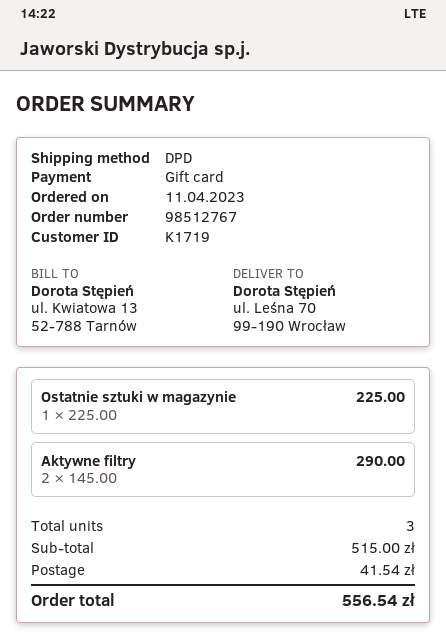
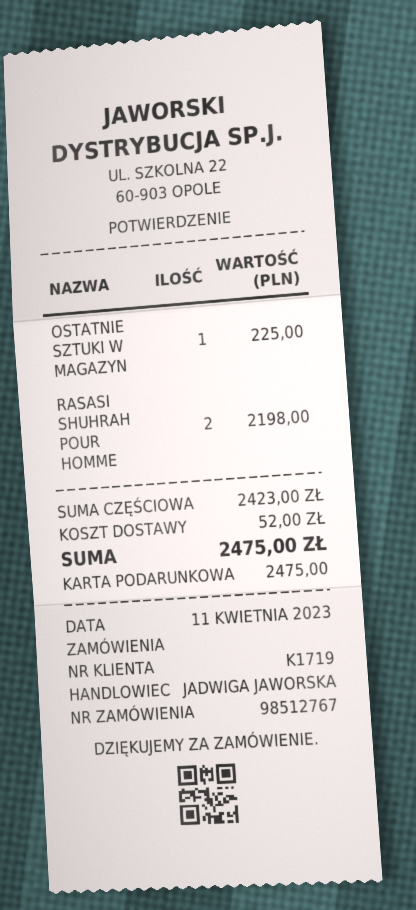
Aktywne filtry: 2 for 290.00 -> none
RASASI SHUHRAH POUR HOMME: none -> 2 for 2198.00
subtotal: 515.00 -> 2423.00
shipping: 41.54 -> 52.00
total: 556.54 -> 2475.00

